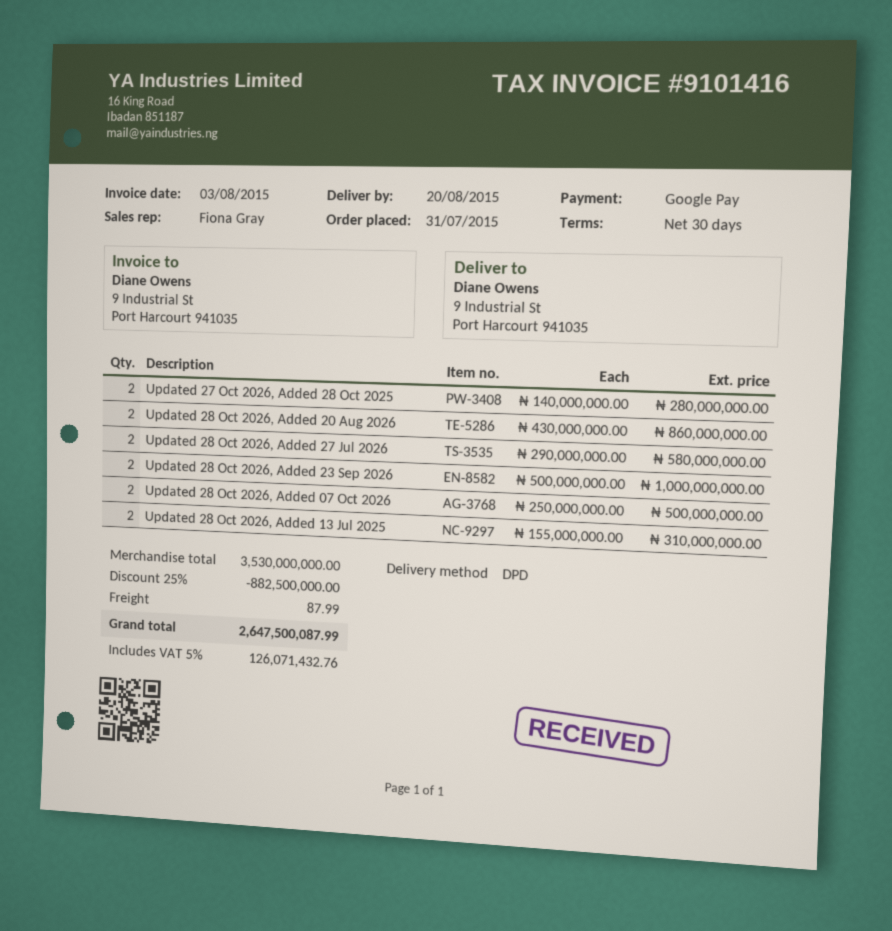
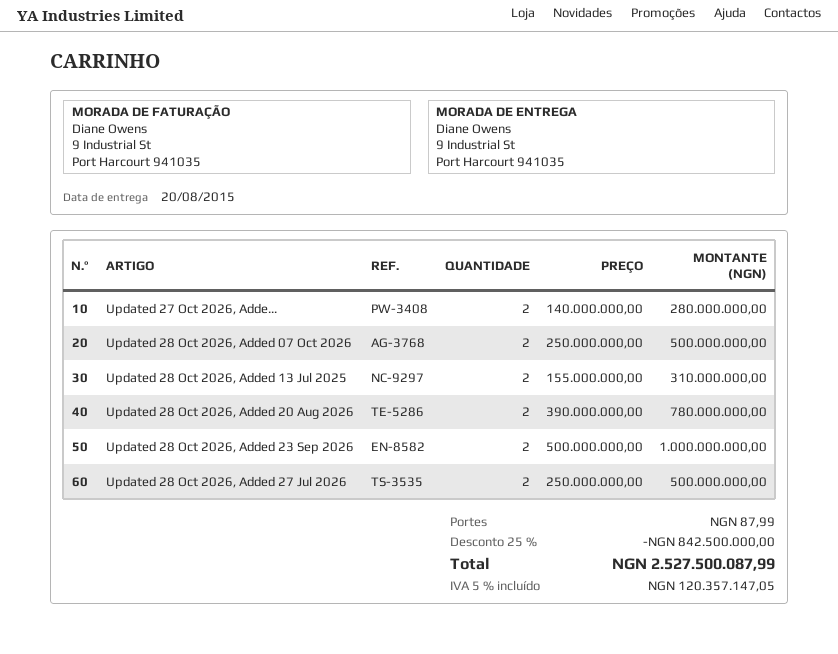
Updated 28 Oct 2026, Added 20 Aug 2026: 2 x 430000000.00 = 860000000.00 -> 2 x 390000000.00 = 780000000.00
Updated 28 Oct 2026, Added 27 Jul 2026: 2 x 290000000.00 = 580000000.00 -> 2 x 250000000.00 = 500000000.00
discount: 25% = 882500000.00 -> 25% = 842500000.00
tax: 5% = 126071432.76 -> 5% = 120357147.05
total: 2647500087.99 -> 2527500087.99

